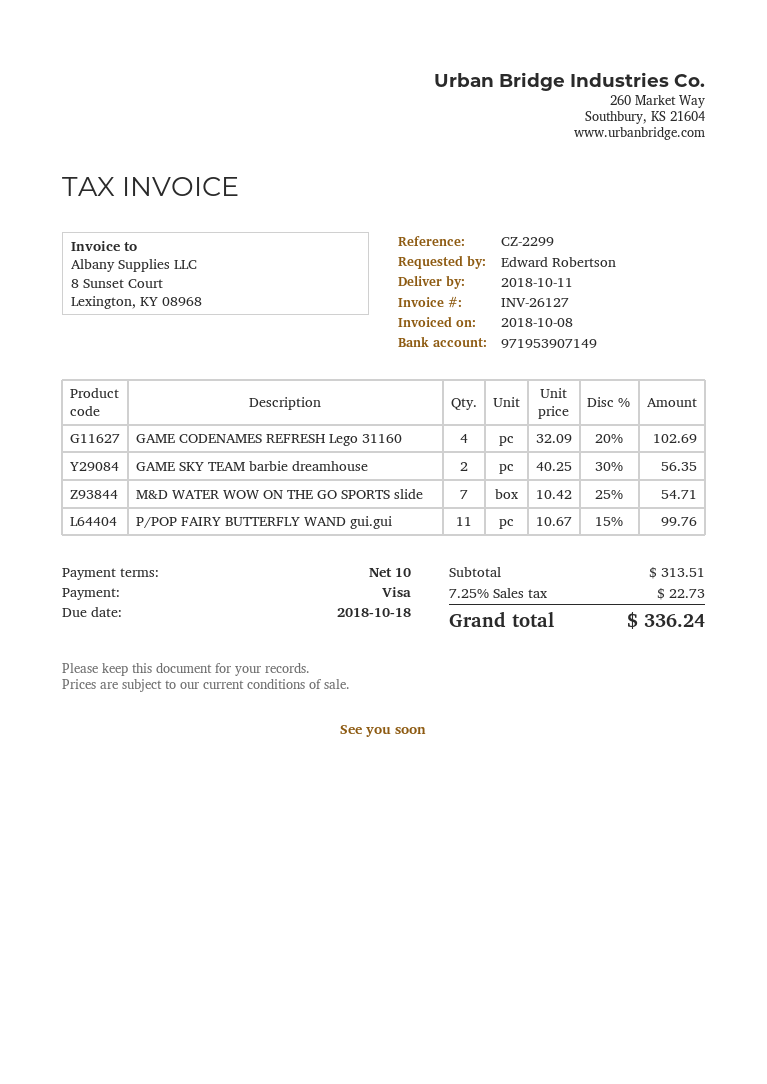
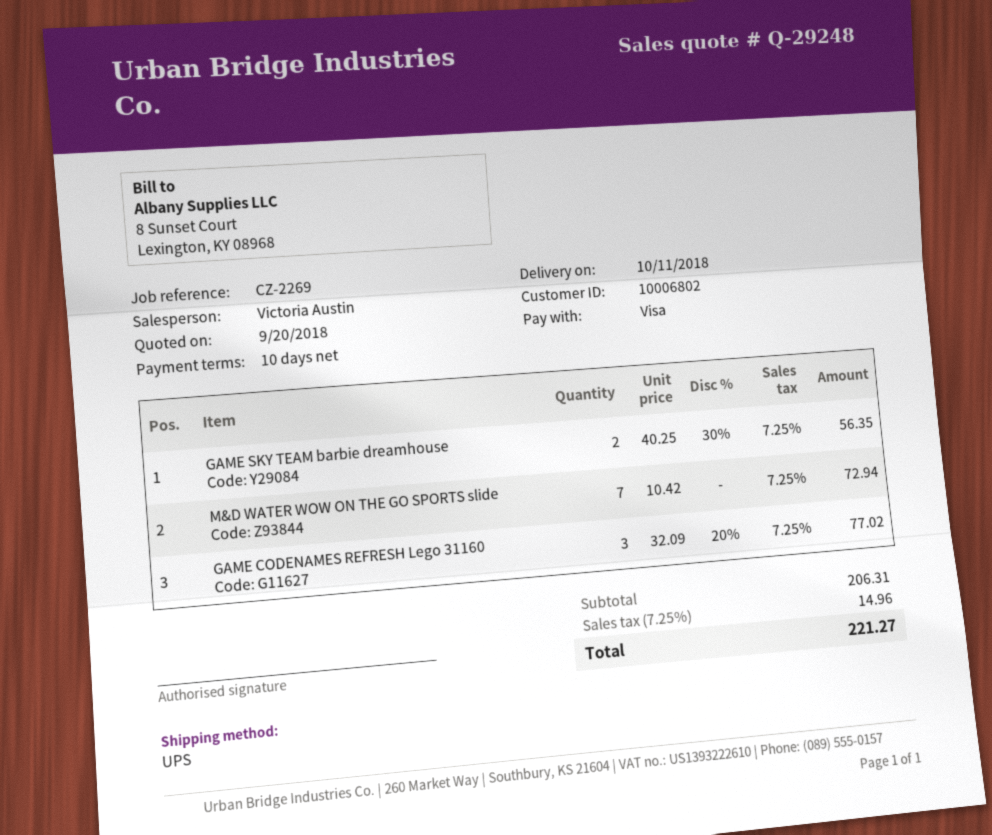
reference: CZ-2299 -> CZ-2269
GAME CODENAMES REFRESH Lego 31160: 4 x 32.09 - 20% = 102.69 -> 3 x 32.09 - 20% = 77.02
M&D WATER WOW ON THE GO SPORTS slide: 7 x 10.42 - 25% = 54.71 -> 7 x 10.42 = 72.94
P/POP FAIRY BUTTERFLY WAND gui.gui: 11 x 10.67 - 15% = 99.76 -> none
subtotal: 313.51 -> 206.31
tax: 7.25% = 22.73 -> 7.25% = 14.96
total: 336.24 -> 221.27

